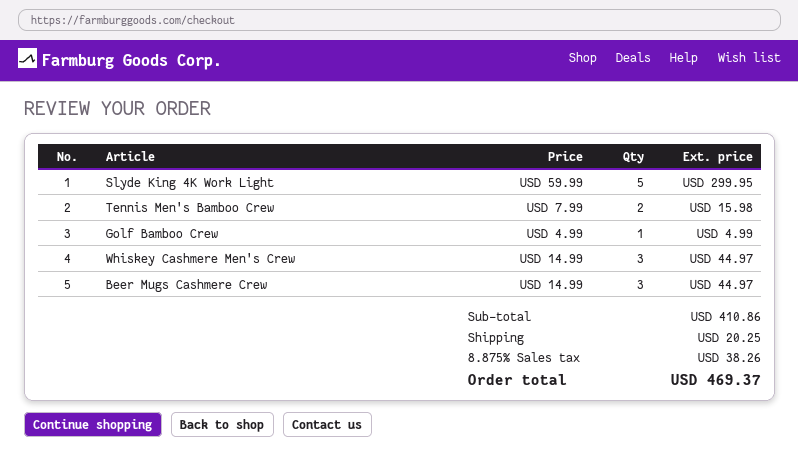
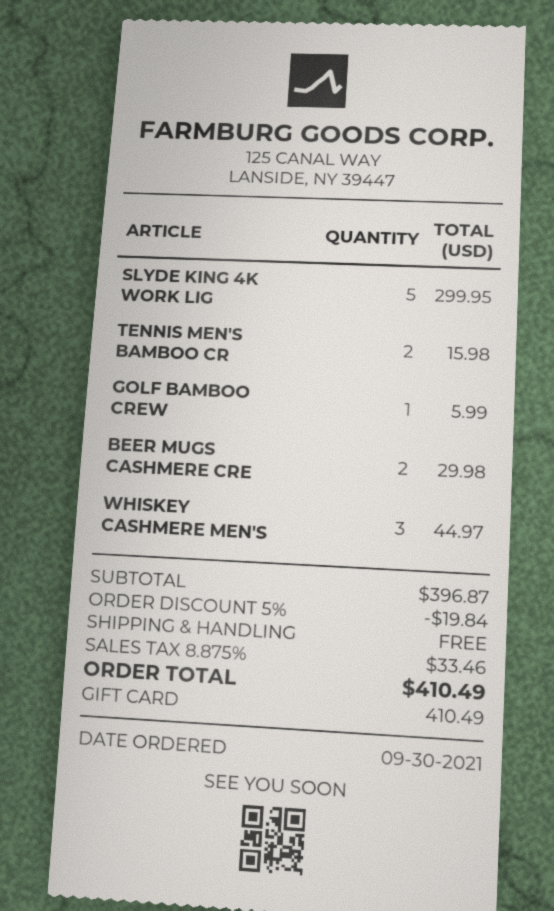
Golf Bamboo Crew: 1 for 4.99 -> 1 for 5.99
Beer Mugs Cashmere Crew: 3 for 44.97 -> 2 for 29.98
subtotal: 410.86 -> 396.87
discount: none -> 5% = 19.84
shipping: 20.25 -> 0.00
tax: 8.875% = 38.26 -> 8.875% = 33.46
total: 469.37 -> 410.49

